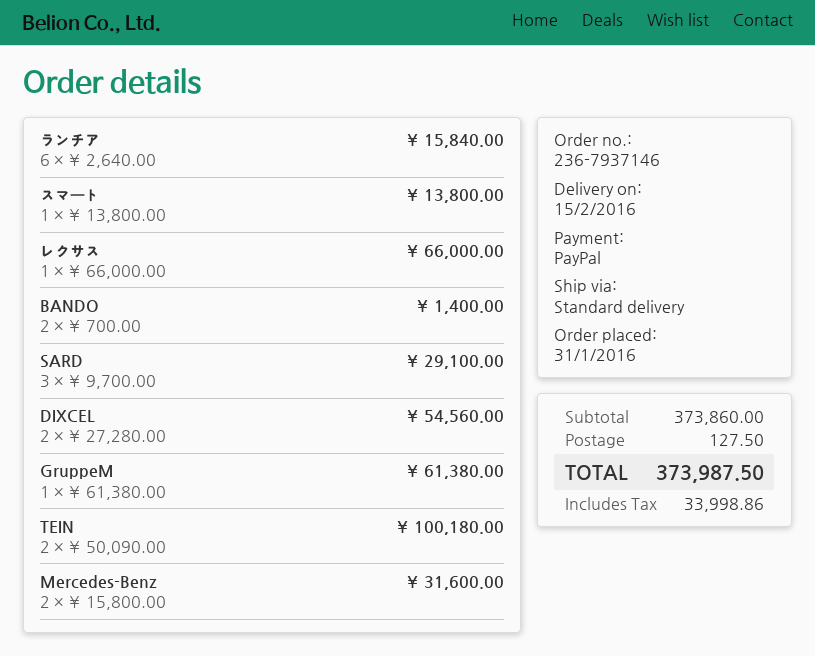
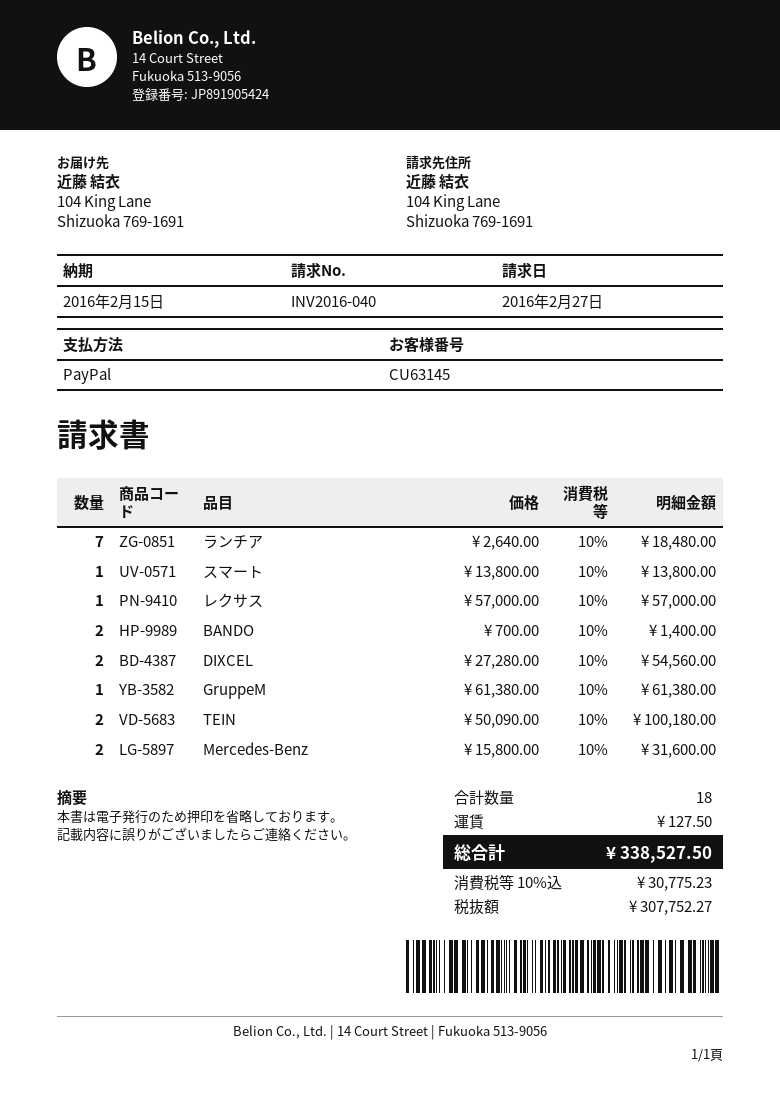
ランチア: 6 x 2640.00 = 15840.00 -> 7 x 2640.00 = 18480.00
レクサス: 1 x 66000.00 = 66000.00 -> 1 x 57000.00 = 57000.00
SARD: 3 x 9700.00 = 29100.00 -> none
tax: 33998.86 -> 30775.23
total: 373987.50 -> 338527.50

